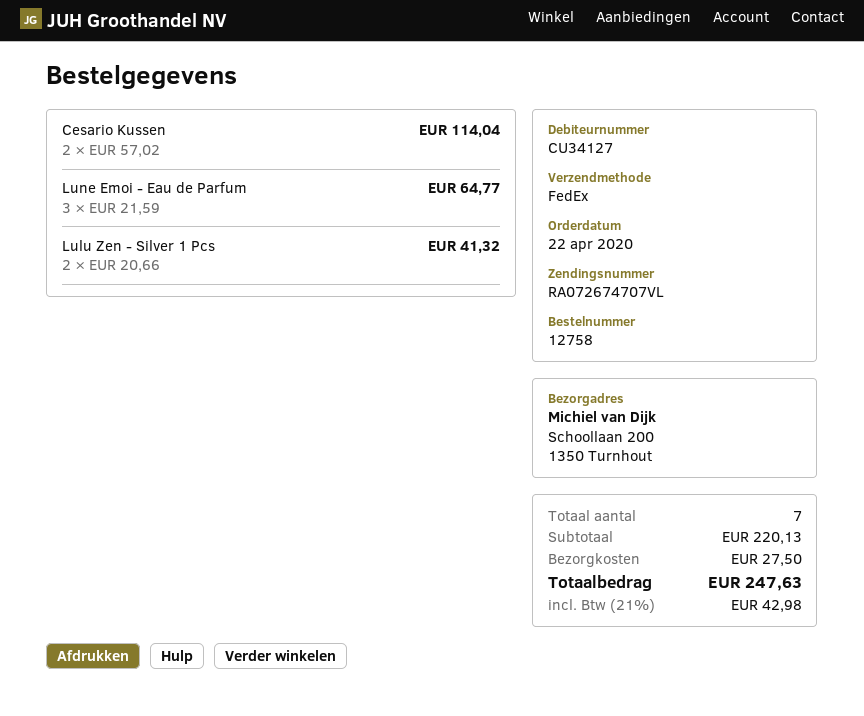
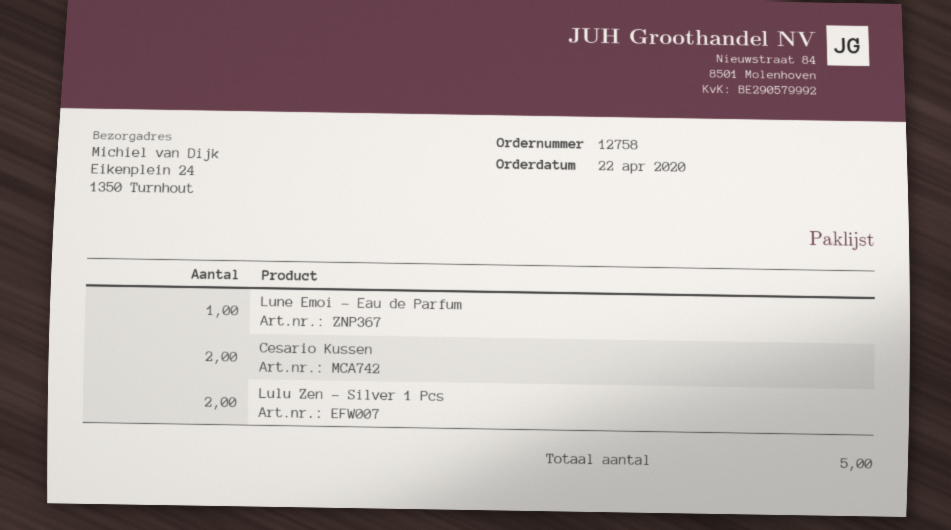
ship to: Schoollaan 200, 1350 Turnhout -> Eikenplein 24, 1350 Turnhout
Lune Emoi - Eau de Parfum: 3 -> 1
total quantity: 7 -> 5

